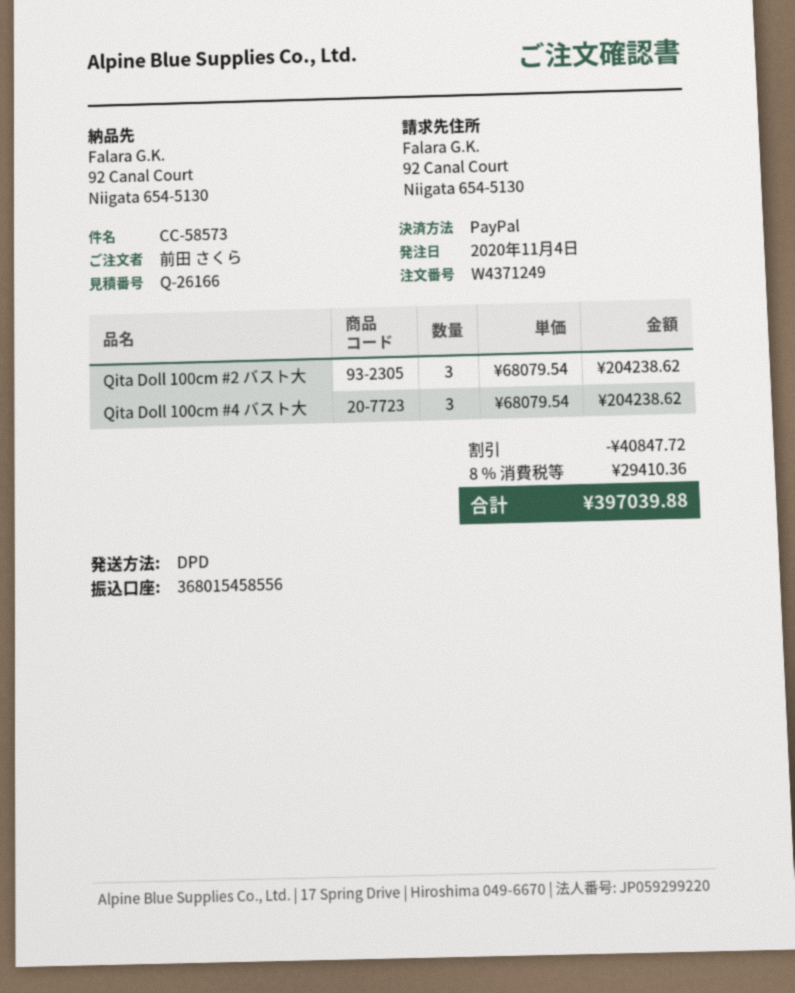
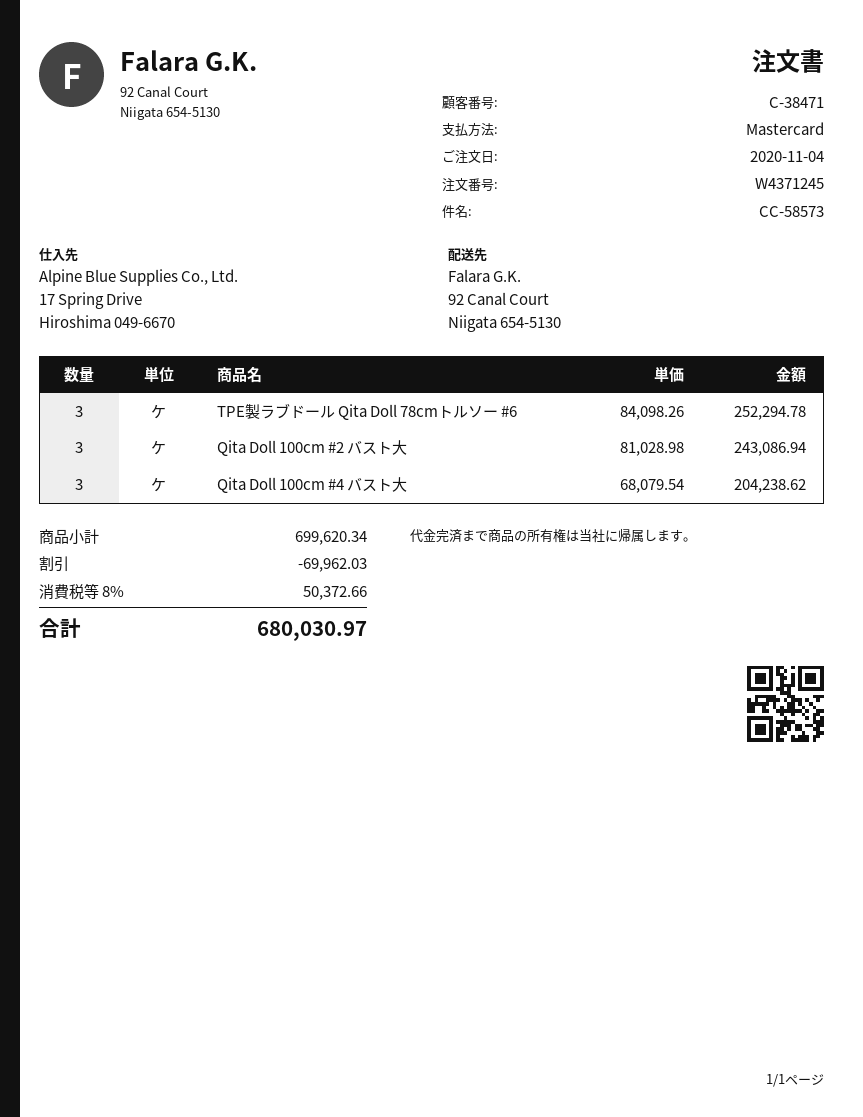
order number: W4371249 -> W4371245
payment method: PayPal -> Mastercard
Qita Doll 100cm #2 バスト大: 3 x 68079.54 = 204238.62 -> 3 x 81028.98 = 243086.94
TPE製ラブドール Qita Doll 78cmトルソー #6: none -> 3 x 84098.26 = 252294.78
discount: 40847.72 -> 69962.03
tax: 8% = 29410.36 -> 8% = 50372.66
total: 397039.88 -> 680030.97

